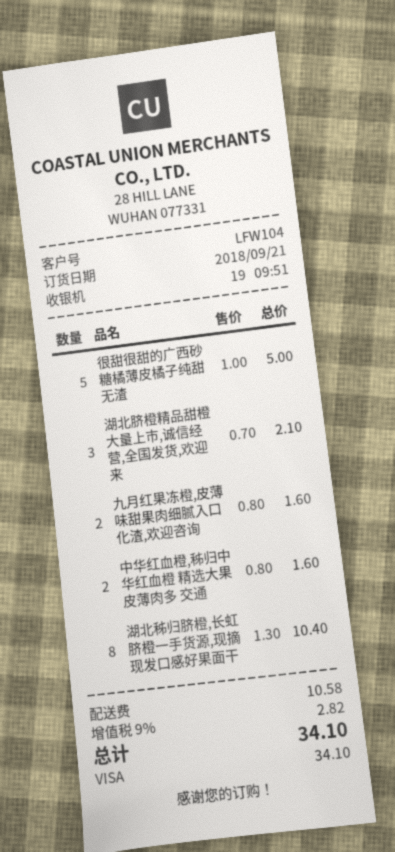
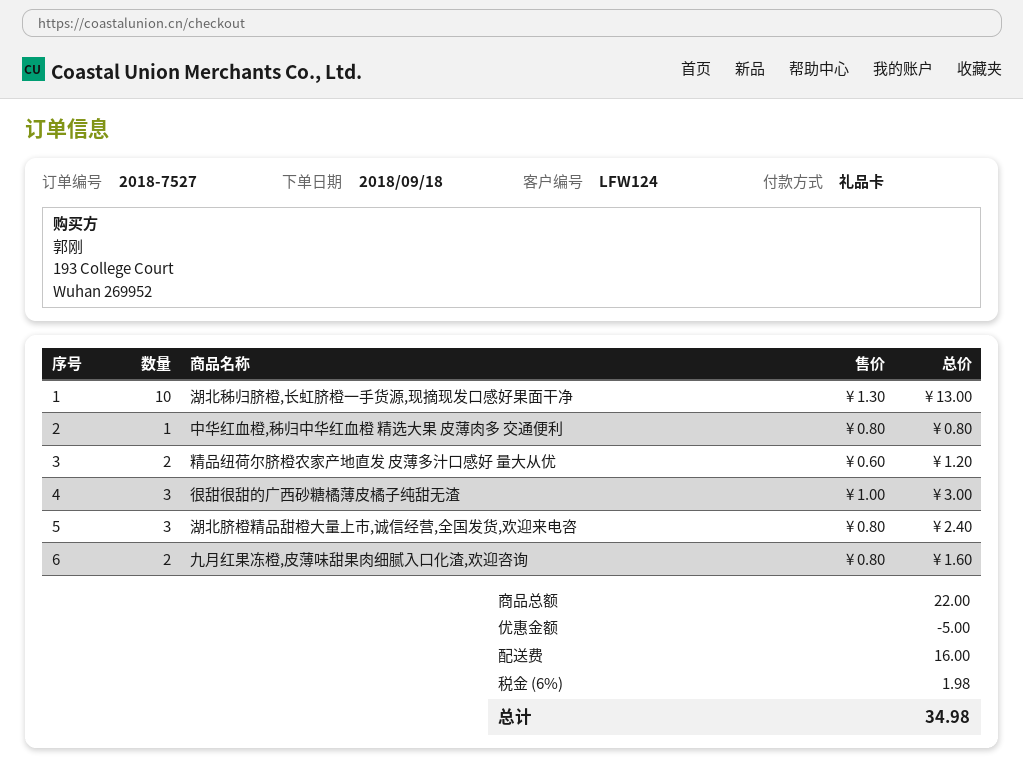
order date: 2018-09-21 -> 2018-09-18
customer number: LFW104 -> LFW124
payment method: Visa -> gift card
很甜很甜的广西砂糖橘薄皮橘子纯甜无渣: 5 x 1.00 = 5.00 -> 3 x 1.00 = 3.00
湖北脐橙精品甜橙大量上市,诚信经营,全国发货,欢迎来: 3 x 0.70 = 2.10 -> 3 x 0.80 = 2.40
中华红血橙,秭归中华红血橙 精选大果 皮薄肉多 交通: 2 x 0.80 = 1.60 -> 1 x 0.80 = 0.80
湖北秭归脐橙,长虹脐橙一手货源,现摘现发口感好果面干: 8 x 1.30 = 10.40 -> 10 x 1.30 = 13.00
精品纽荷尔脐橙农家产地直发 皮薄多汁口感好 量大从优: none -> 2 x 0.60 = 1.20
discount: none -> 5.00
shipping: 10.58 -> 16.00
tax: 9% = 2.82 -> 6% = 1.98
total: 34.10 -> 34.98

